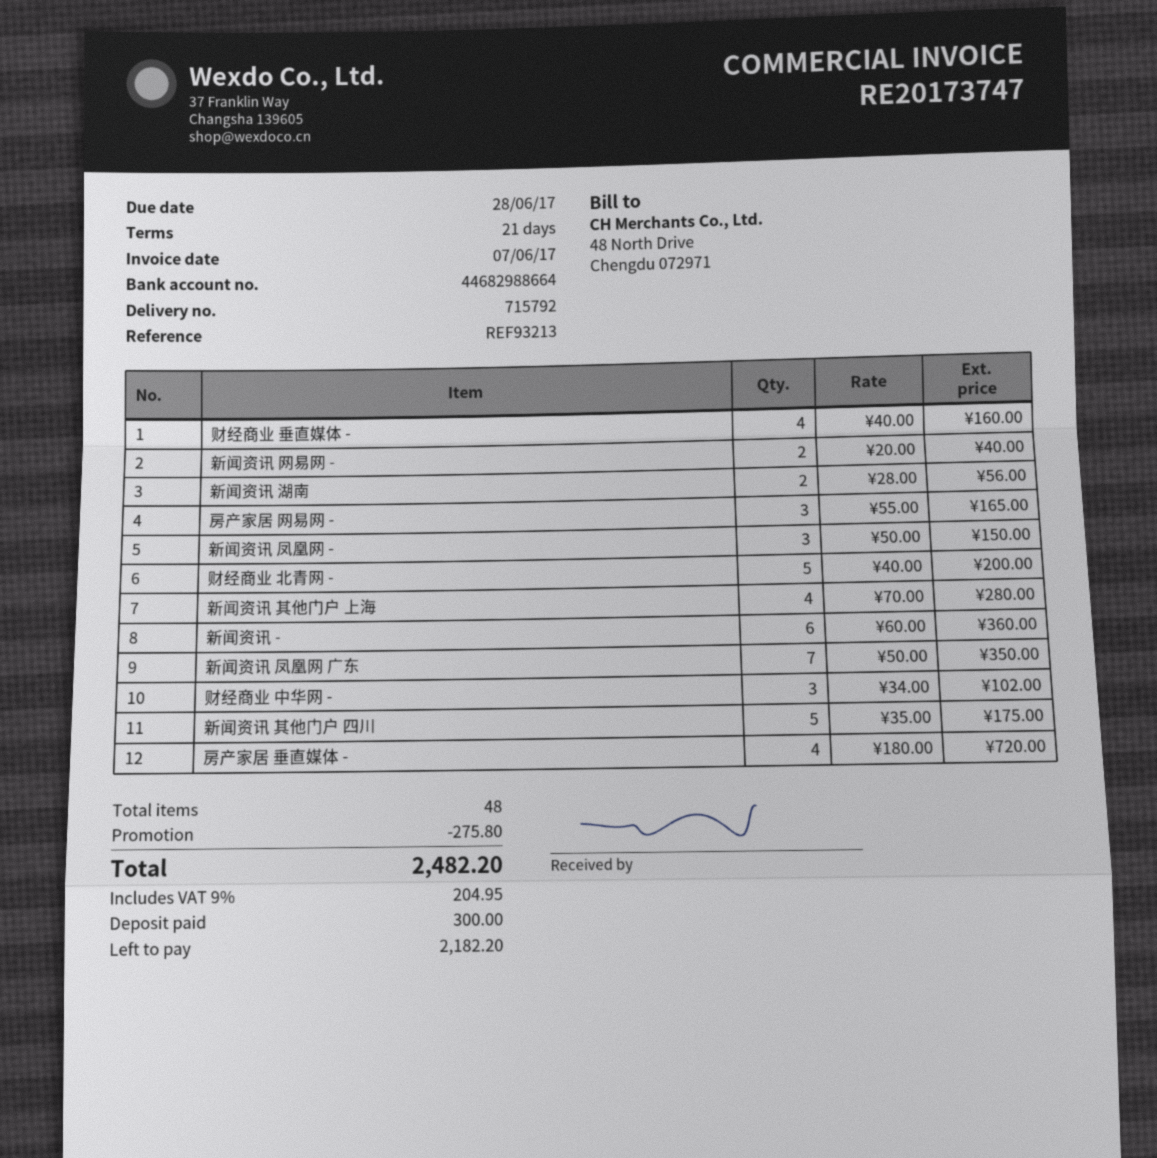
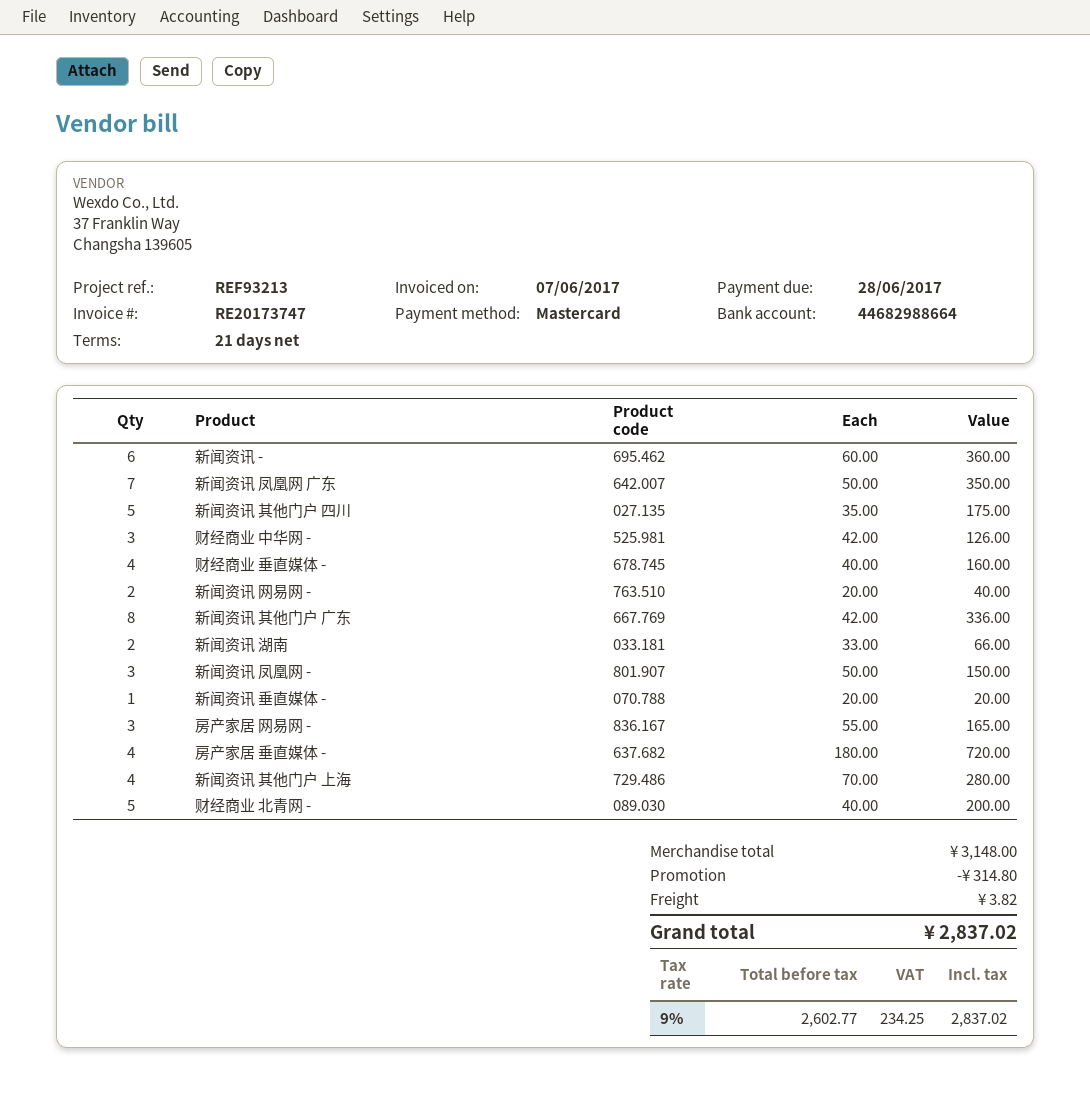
新闻资讯 湖南: 2 x 28.00 = 56.00 -> 2 x 33.00 = 66.00
财经商业 中华网 -: 3 x 34.00 = 102.00 -> 3 x 42.00 = 126.00
新闻资讯 其他门户 广东: none -> 8 x 42.00 = 336.00
新闻资讯 垂直媒体 -: none -> 1 x 20.00 = 20.00
discount: 275.80 -> 314.80
shipping: none -> 3.82
tax: 9% = 204.95 -> 9% = 234.25
total: 2482.20 -> 2837.02

